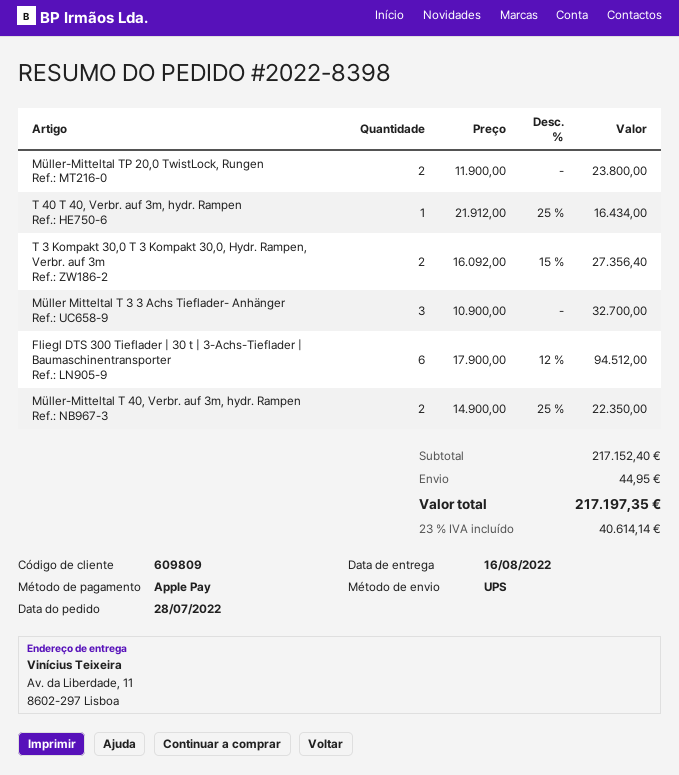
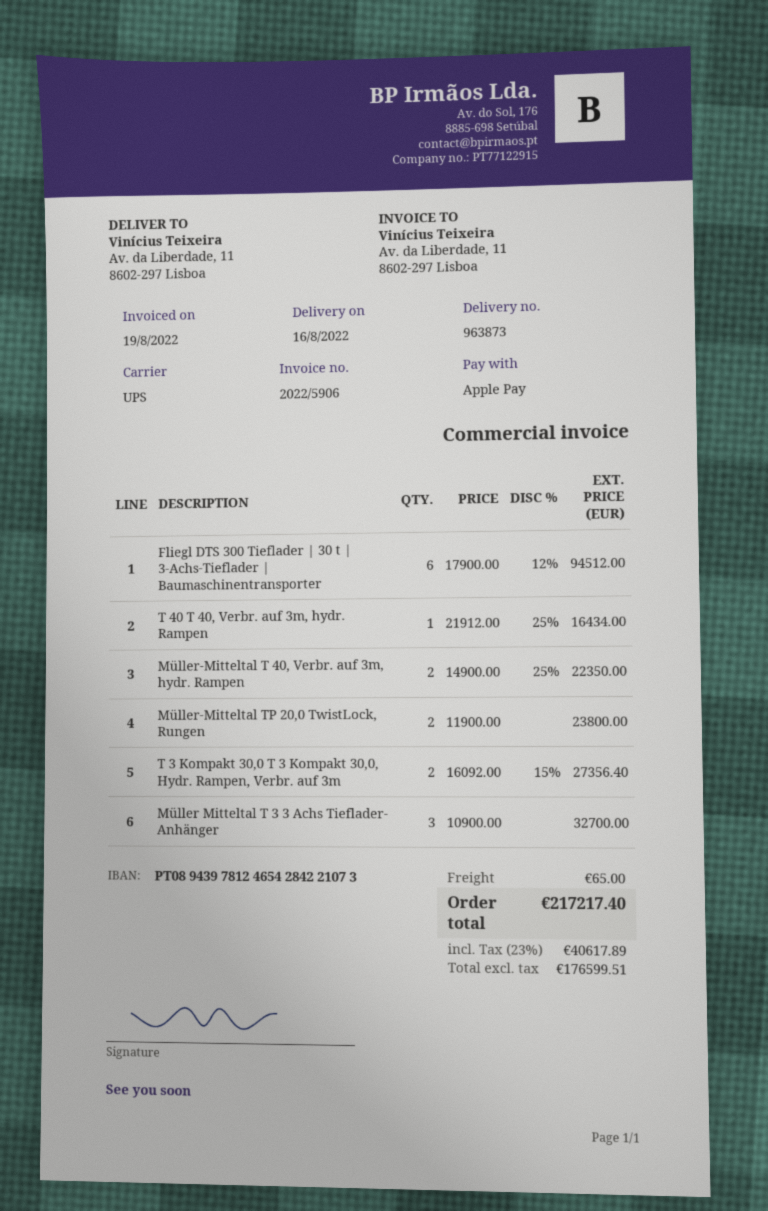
shipping: 44.95 -> 65.00
tax: 23% = 40614.14 -> 23% = 40617.89
total: 217197.35 -> 217217.40

